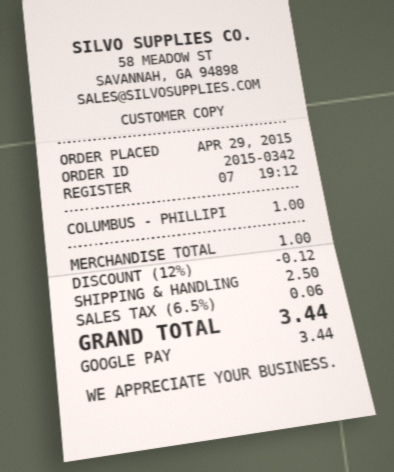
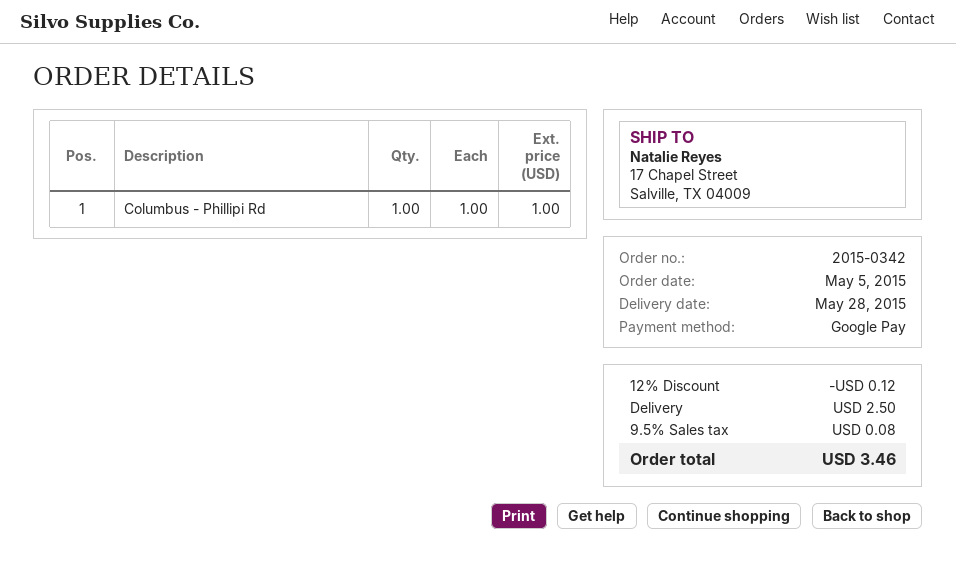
order date: 2015-04-29 -> 2015-05-05
tax: 6.5% = 0.06 -> 9.5% = 0.08
total: 3.44 -> 3.46

